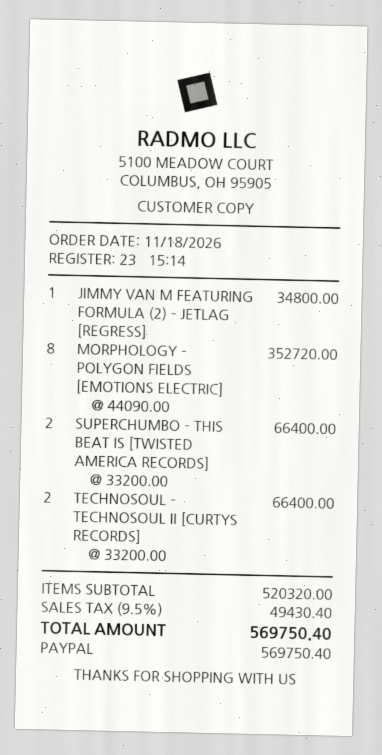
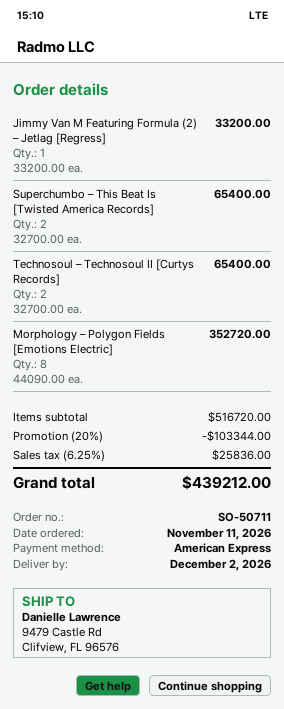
order date: 2026-11-18 -> 2026-11-11
payment method: PayPal -> American Express
JIMMY VAN M FEATURING FORMULA (2) – JETLAG [REGRESS]: 1 x 34800.00 = 34800.00 -> 1 x 33200.00 = 33200.00
SUPERCHUMBO – THIS BEAT IS [TWISTED AMERICA RECORDS]: 2 x 33200.00 = 66400.00 -> 2 x 32700.00 = 65400.00
TECHNOSOUL – TECHNOSOUL II [CURTYS RECORDS]: 2 x 33200.00 = 66400.00 -> 2 x 32700.00 = 65400.00
subtotal: 520320.00 -> 516720.00
discount: none -> 20% = 103344.00
tax: 9.5% = 49430.40 -> 6.25% = 25836.00
total: 569750.40 -> 439212.00

